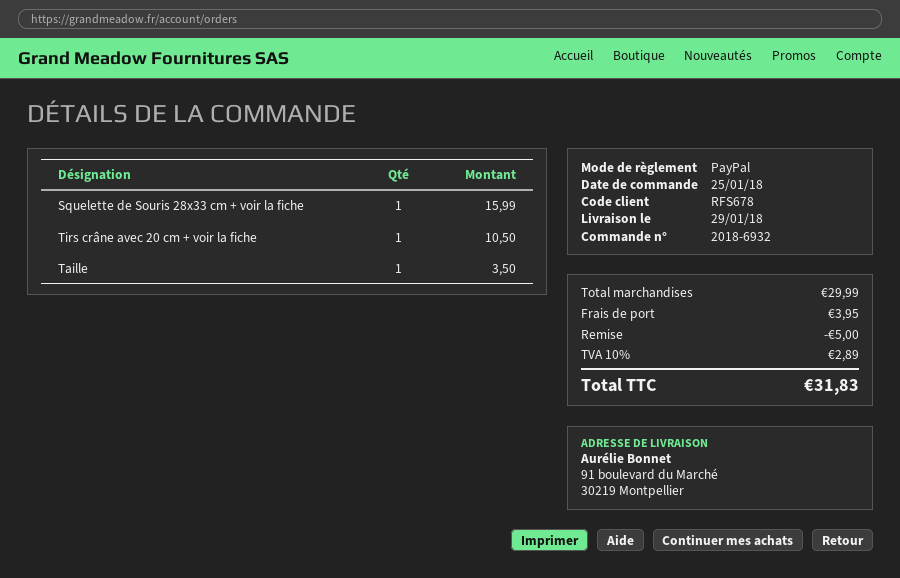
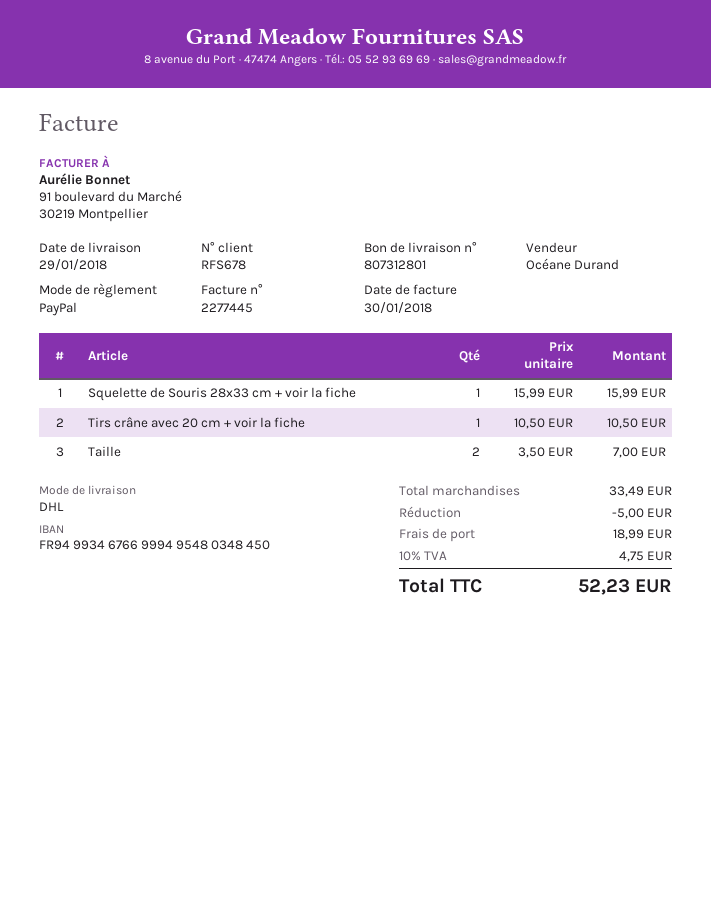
Taille: 1 for 3.50 -> 2 for 7.00
subtotal: 29.99 -> 33.49
shipping: 3.95 -> 18.99
tax: 10% = 2.89 -> 10% = 4.75
total: 31.83 -> 52.23

